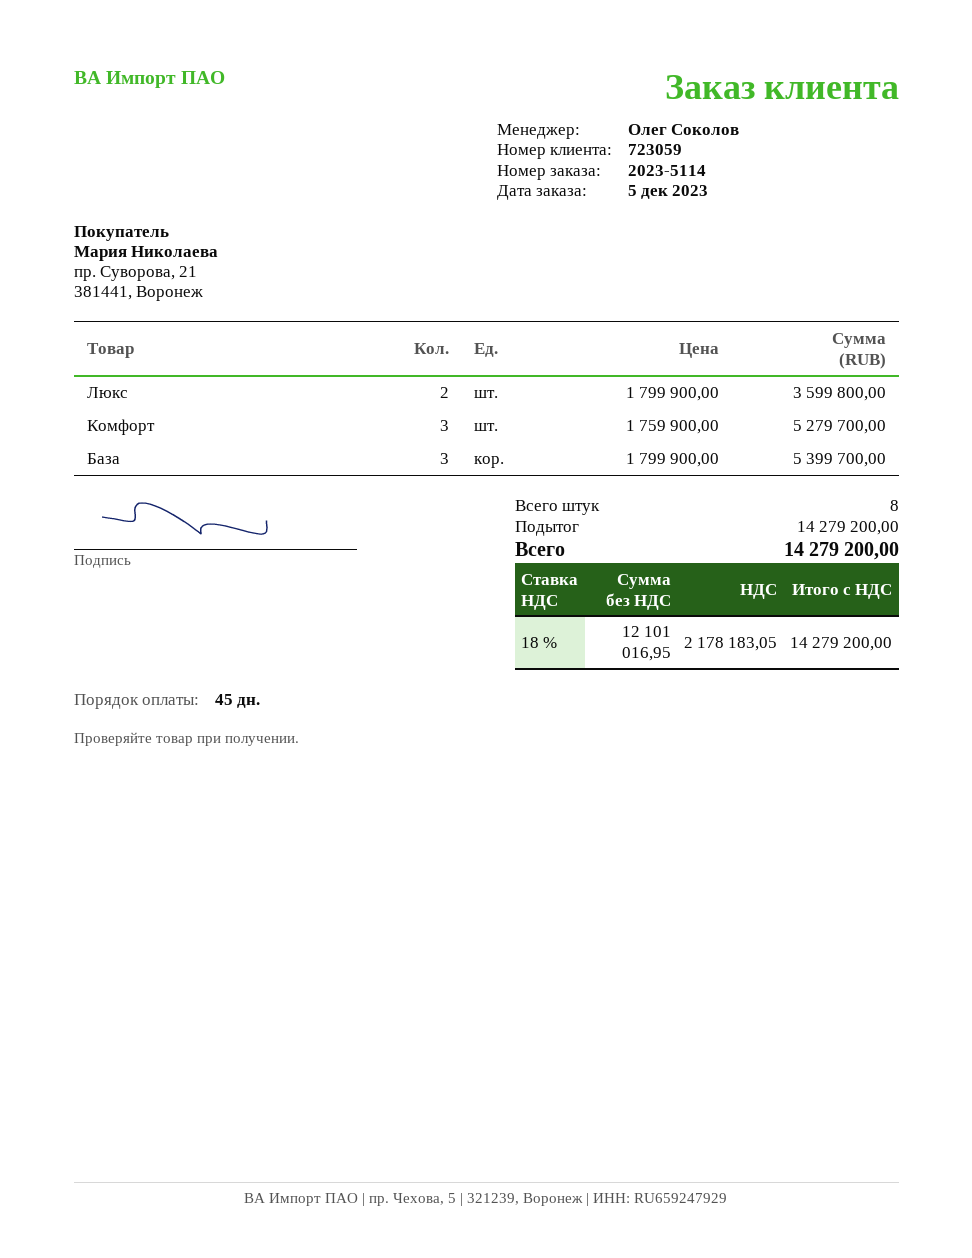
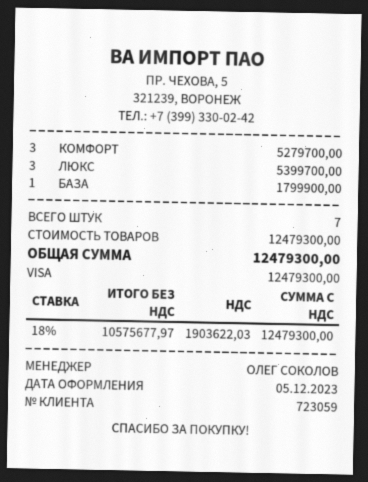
Люкс: 2 for 3599800.00 -> 3 for 5399700.00
База: 3 for 5399700.00 -> 1 for 1799900.00
total quantity: 8 -> 7
subtotal: 14279200.00 -> 12479300.00
net: 12101016.95 -> 10575677.97
tax: 18% = 2178183.05 -> 18% = 1903622.03
total: 14279200.00 -> 12479300.00

